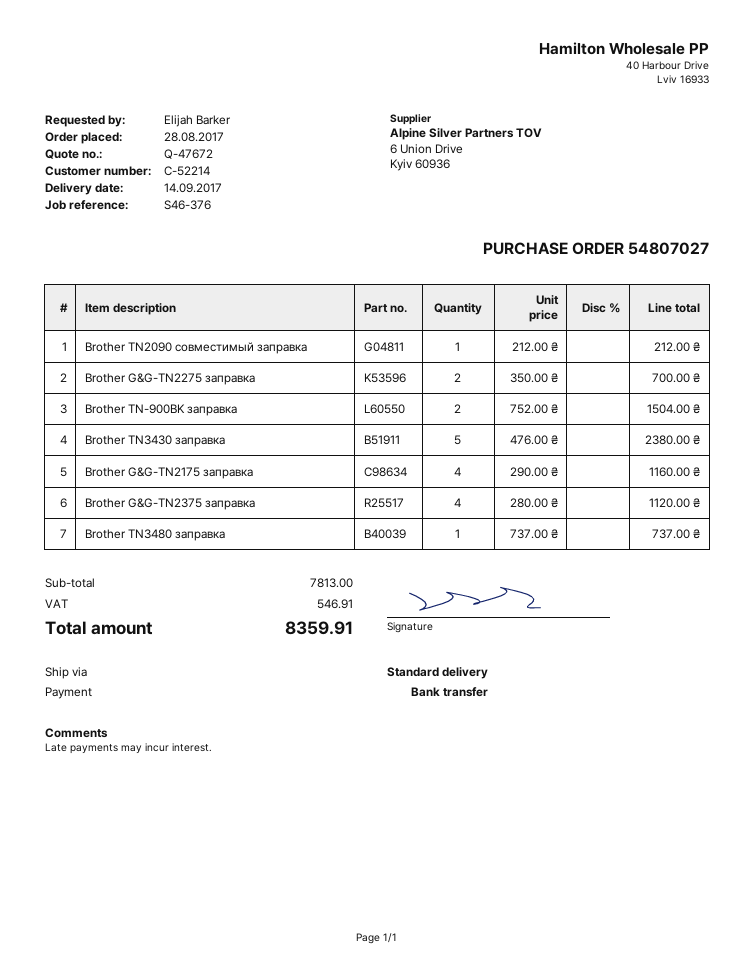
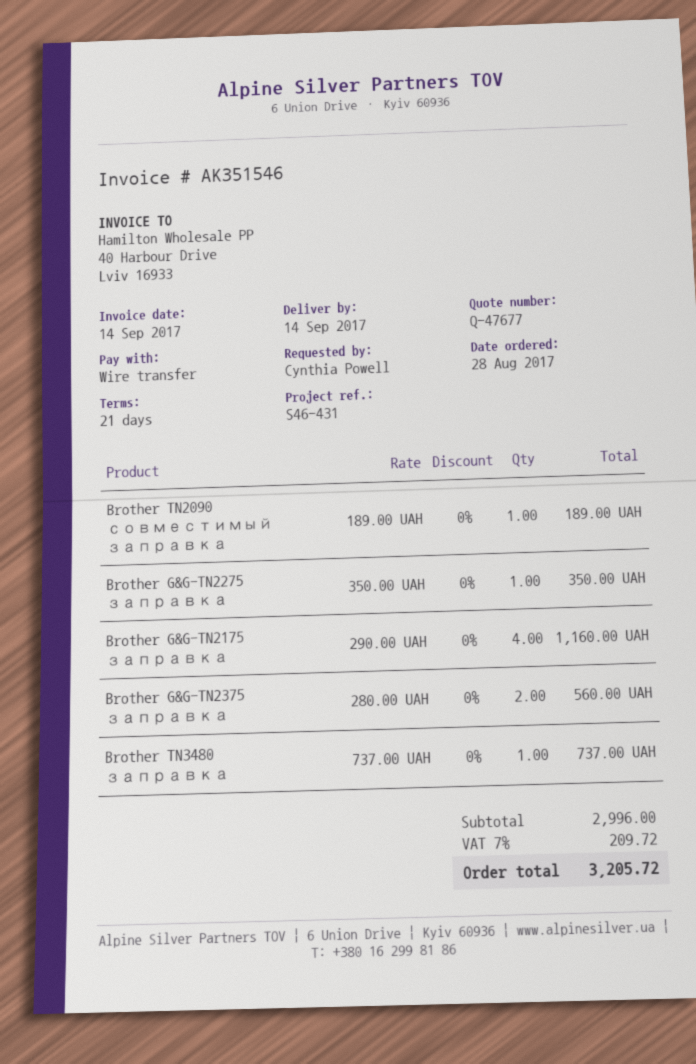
quote number: Q-47672 -> Q-47677
reference: S46-376 -> S46-431
ordered by: Elijah Barker -> Cynthia Powell
Brother TN2090 совместимый заправка: 1 x 212.00 = 212.00 -> 1 x 189.00 = 189.00
Brother G&G-TN2275 заправка: 2 x 350.00 = 700.00 -> 1 x 350.00 = 350.00
Brother TN-900BK заправка: 2 x 752.00 = 1504.00 -> none
Brother TN3430 заправка: 5 x 476.00 = 2380.00 -> none
Brother G&G-TN2375 заправка: 4 x 280.00 = 1120.00 -> 2 x 280.00 = 560.00
subtotal: 7813.00 -> 2996.00
tax: 546.91 -> 209.72
total: 8359.91 -> 3205.72

